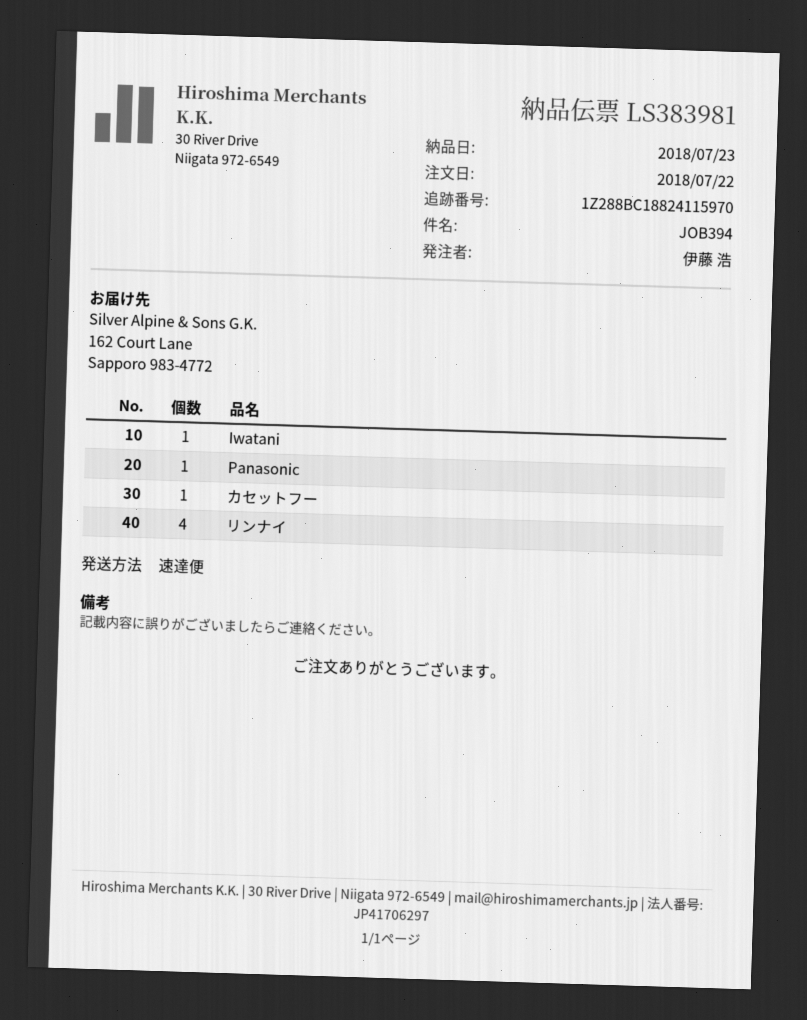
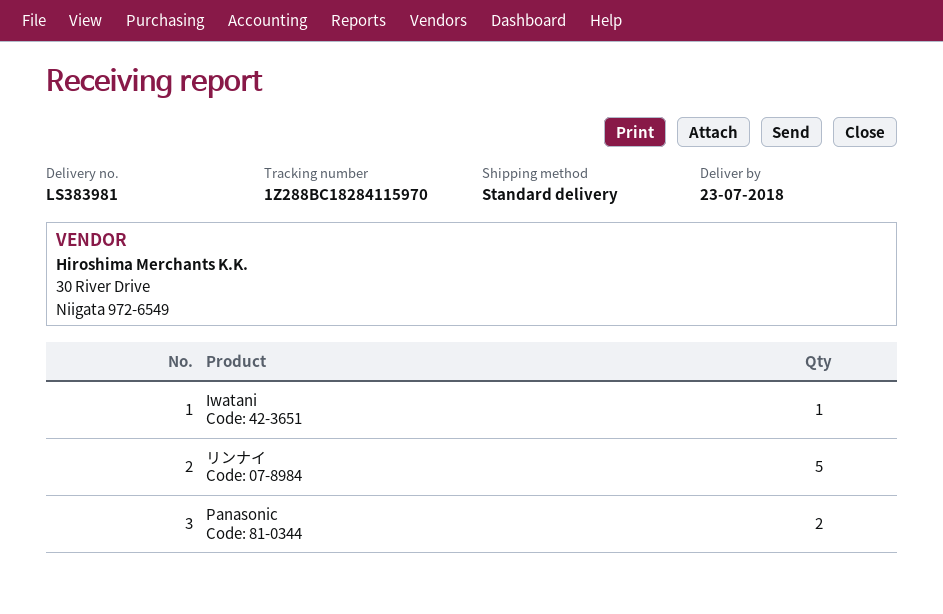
shipping method: express -> standard
tracking number: 1Z288BC18824115970 -> 1Z288BC18284115970
Panasonic: 1 -> 2
カセットフー: 1 -> none
リンナイ: 4 -> 5

